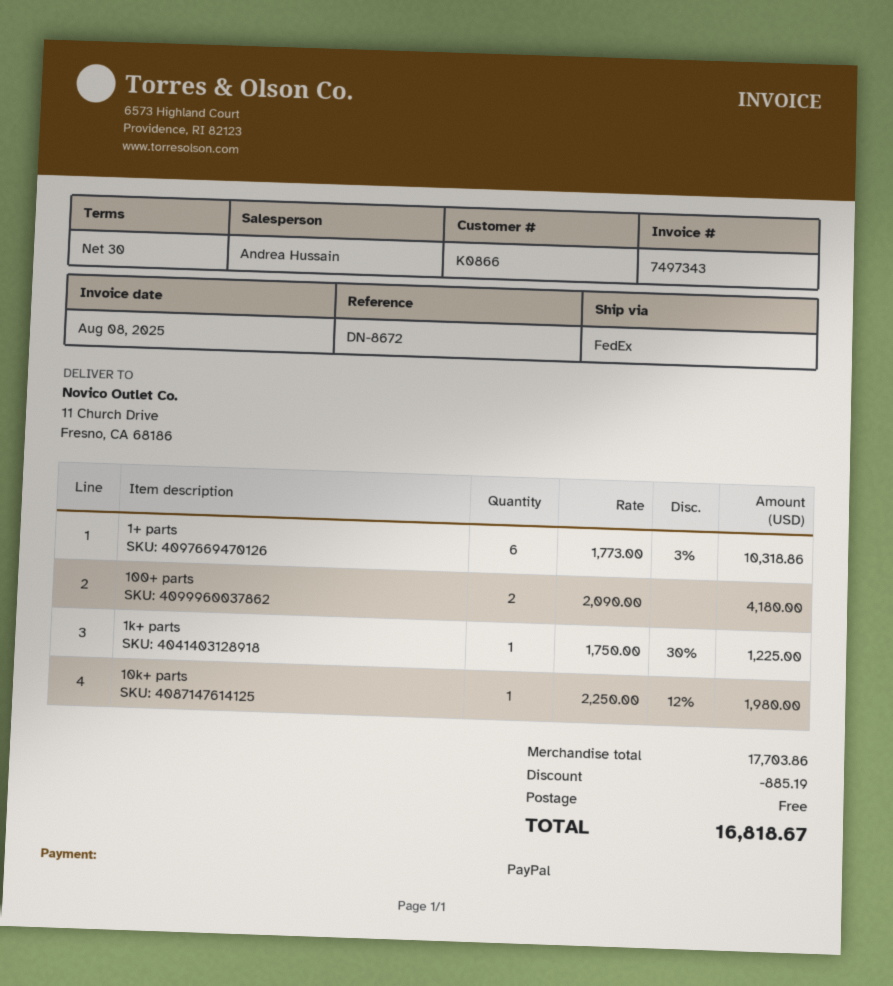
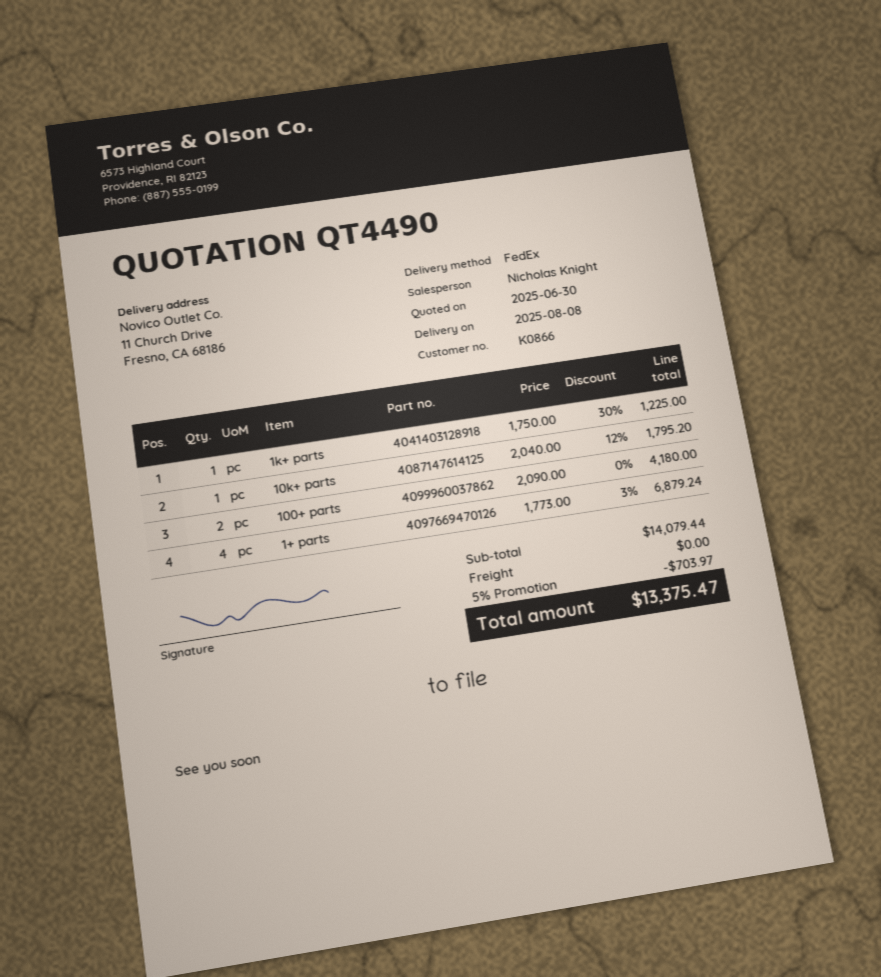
sales rep: Andrea Hussain -> Nicholas Knight
1+ parts: 6 x 1773.00 - 3% = 10318.86 -> 4 x 1773.00 - 3% = 6879.24
10k+ parts: 1 x 2250.00 - 12% = 1980.00 -> 1 x 2040.00 - 12% = 1795.20
subtotal: 17703.86 -> 14079.44
discount: 885.19 -> 703.97
total: 16818.67 -> 13375.47

